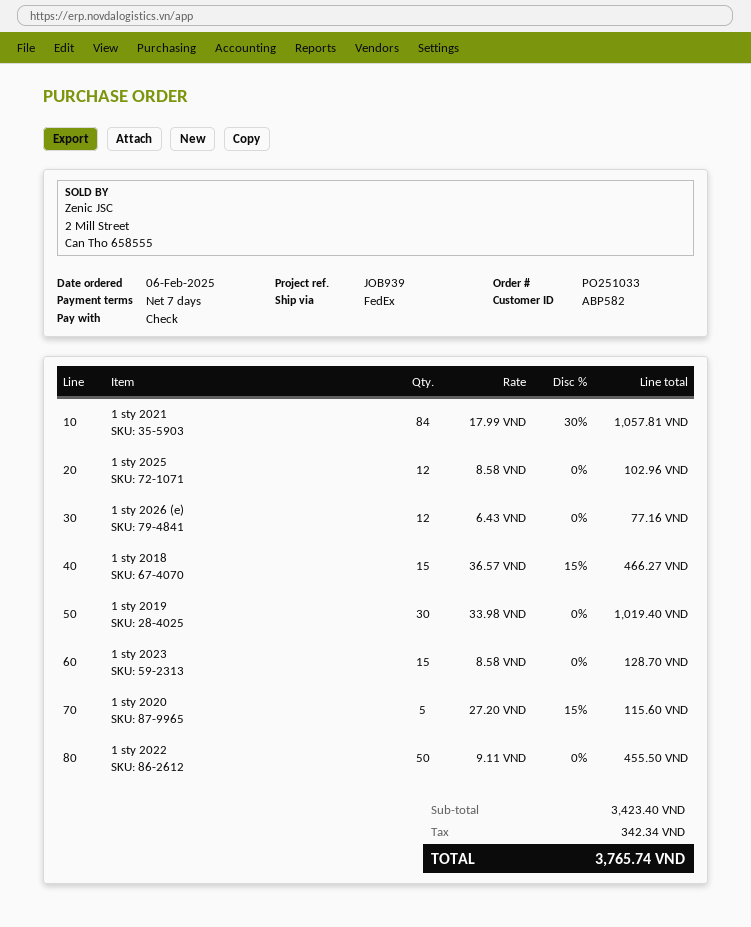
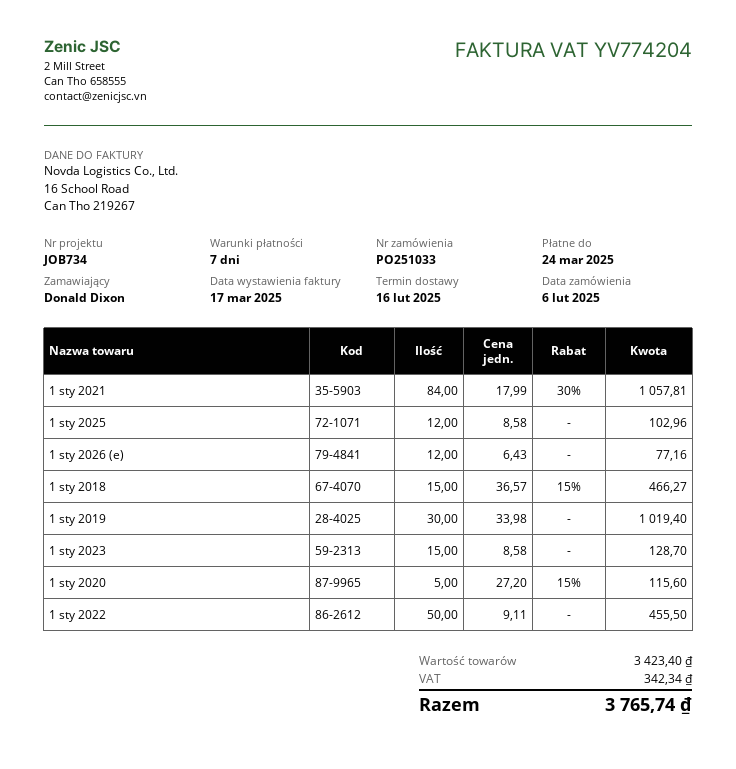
reference: JOB939 -> JOB734

